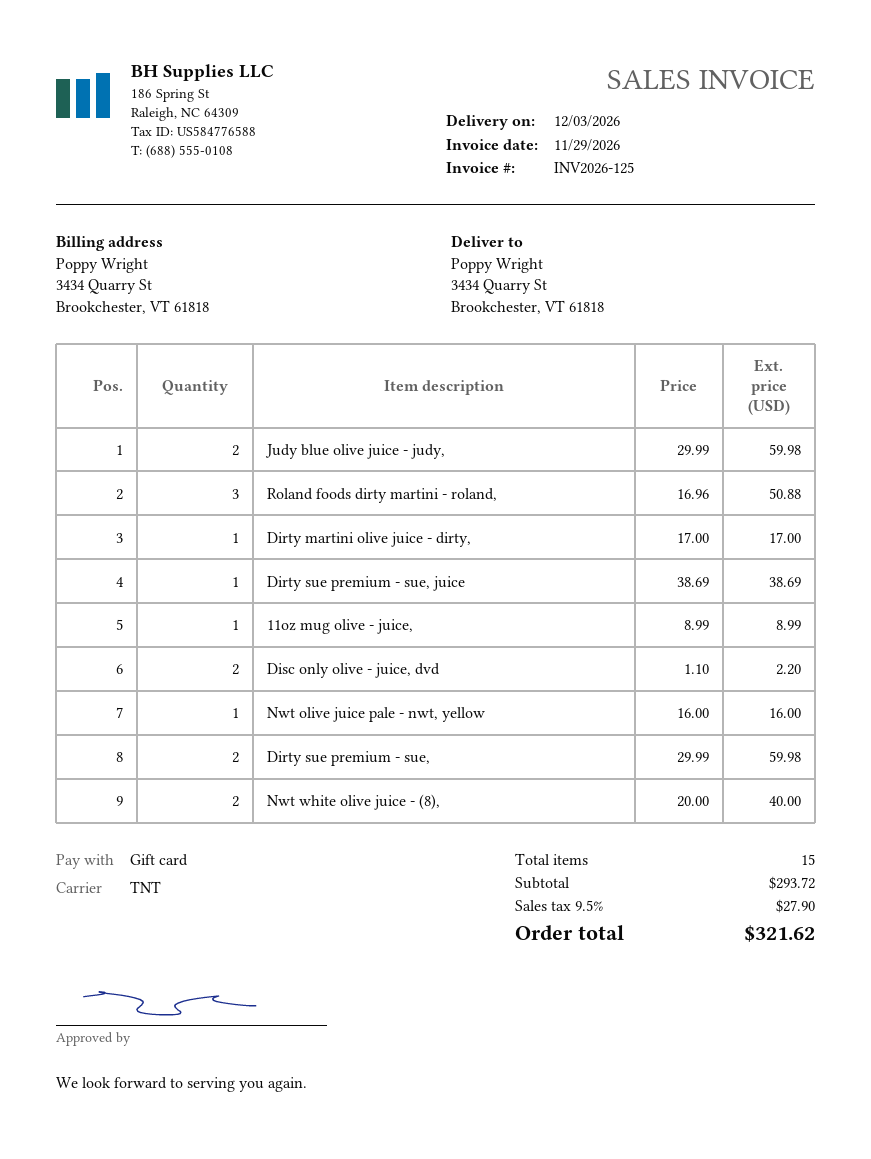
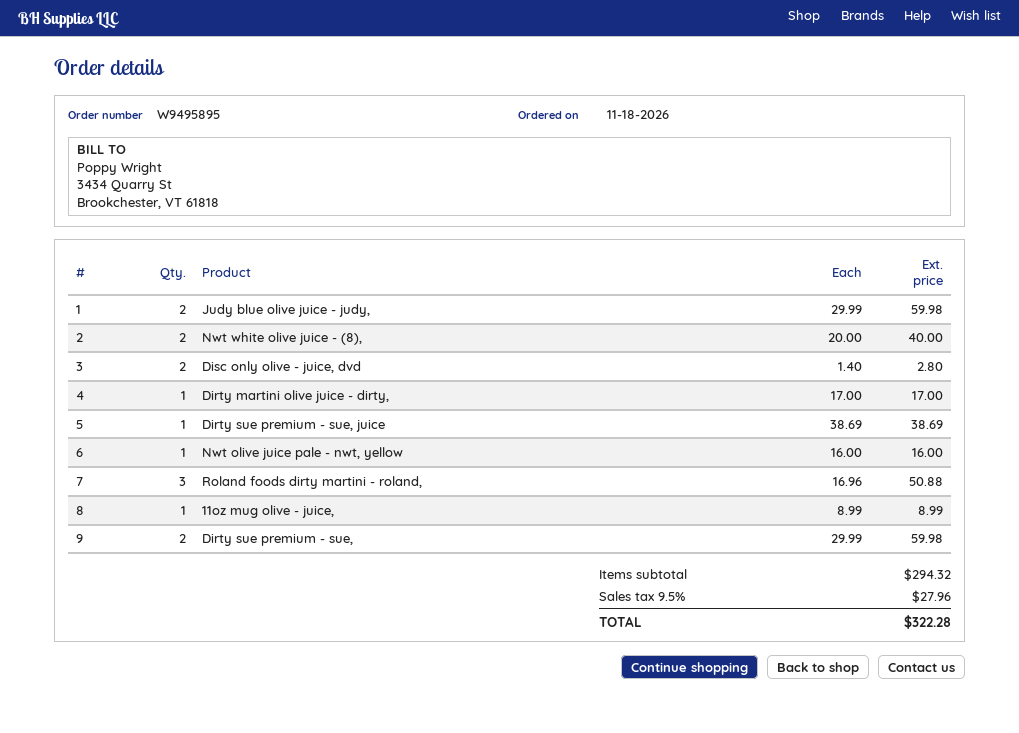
Disc only olive - juice, dvd: 2 x 1.10 = 2.20 -> 2 x 1.40 = 2.80
subtotal: 293.72 -> 294.32
tax: 9.5% = 27.90 -> 9.5% = 27.96
total: 321.62 -> 322.28

